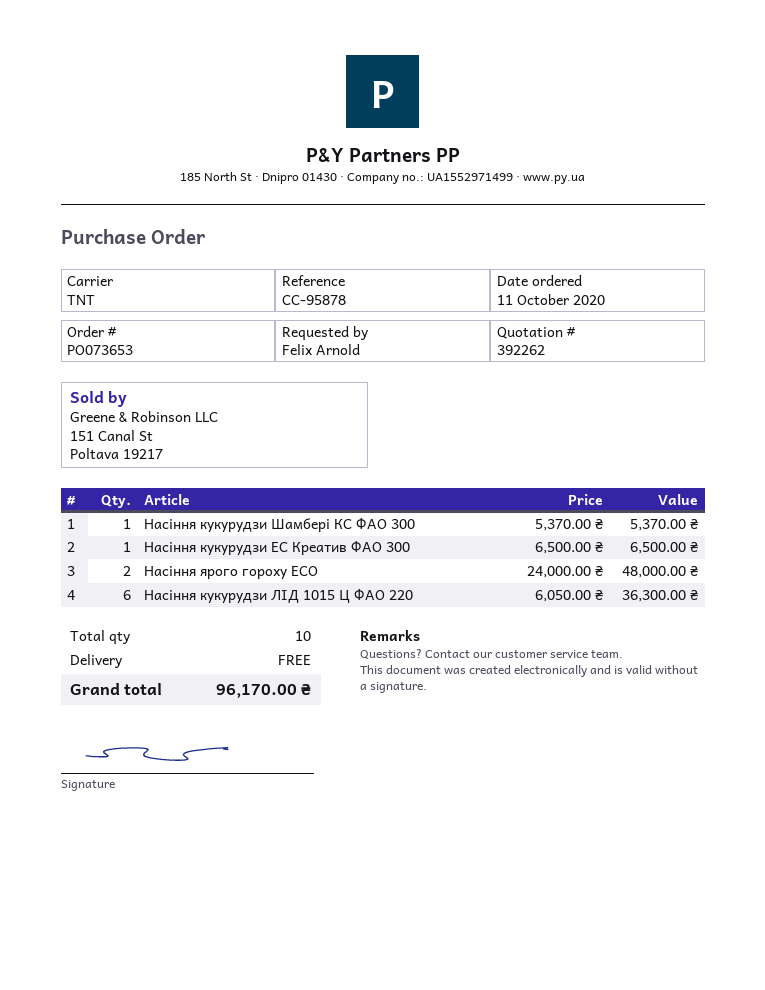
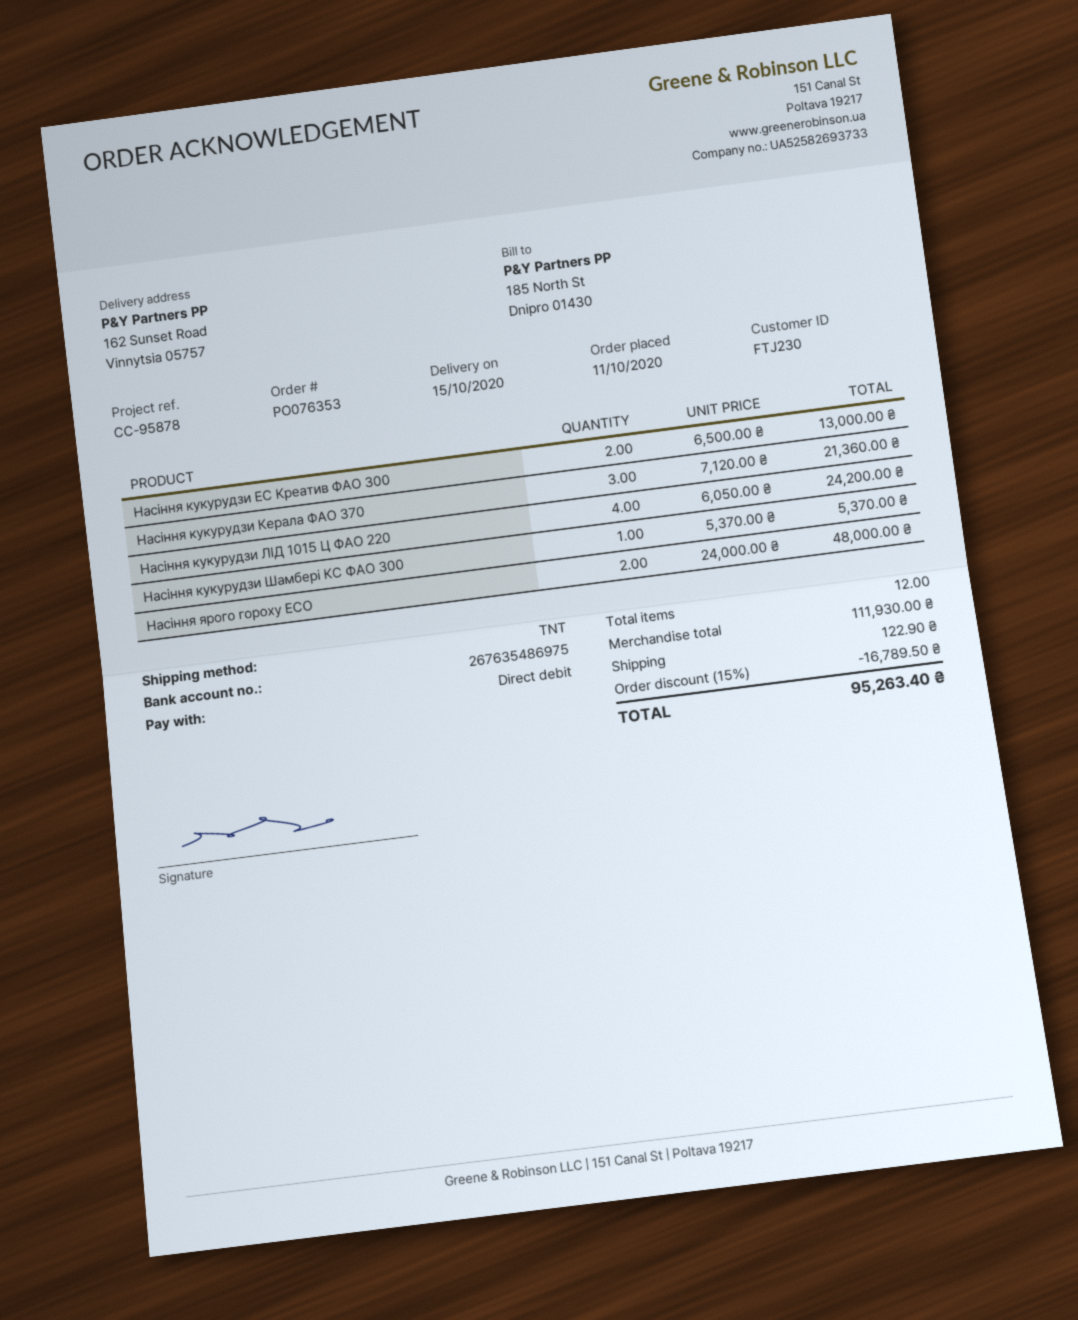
order number: PO073653 -> PO076353
Насіння кукурудзи ЕС Креатив ФАО 300: 1 x 6500.00 = 6500.00 -> 2 x 6500.00 = 13000.00
Насіння кукурудзи ЛІД 1015 Ц ФАО 220: 6 x 6050.00 = 36300.00 -> 4 x 6050.00 = 24200.00
Насіння кукурудзи Керала ФАО 370: none -> 3 x 7120.00 = 21360.00
total quantity: 10 -> 12
discount: none -> 15% = 16789.50
shipping: 0.00 -> 122.90
total: 96170.00 -> 95263.40

